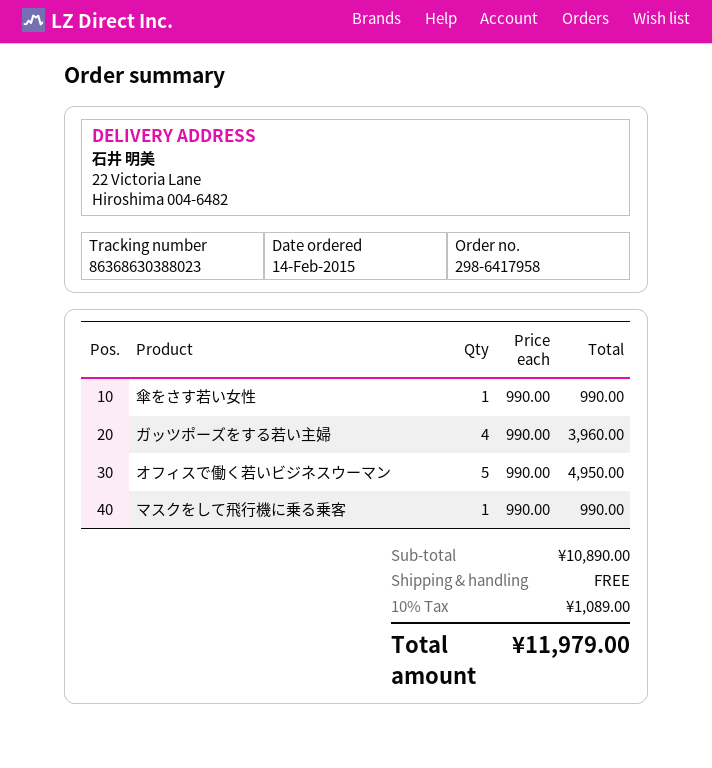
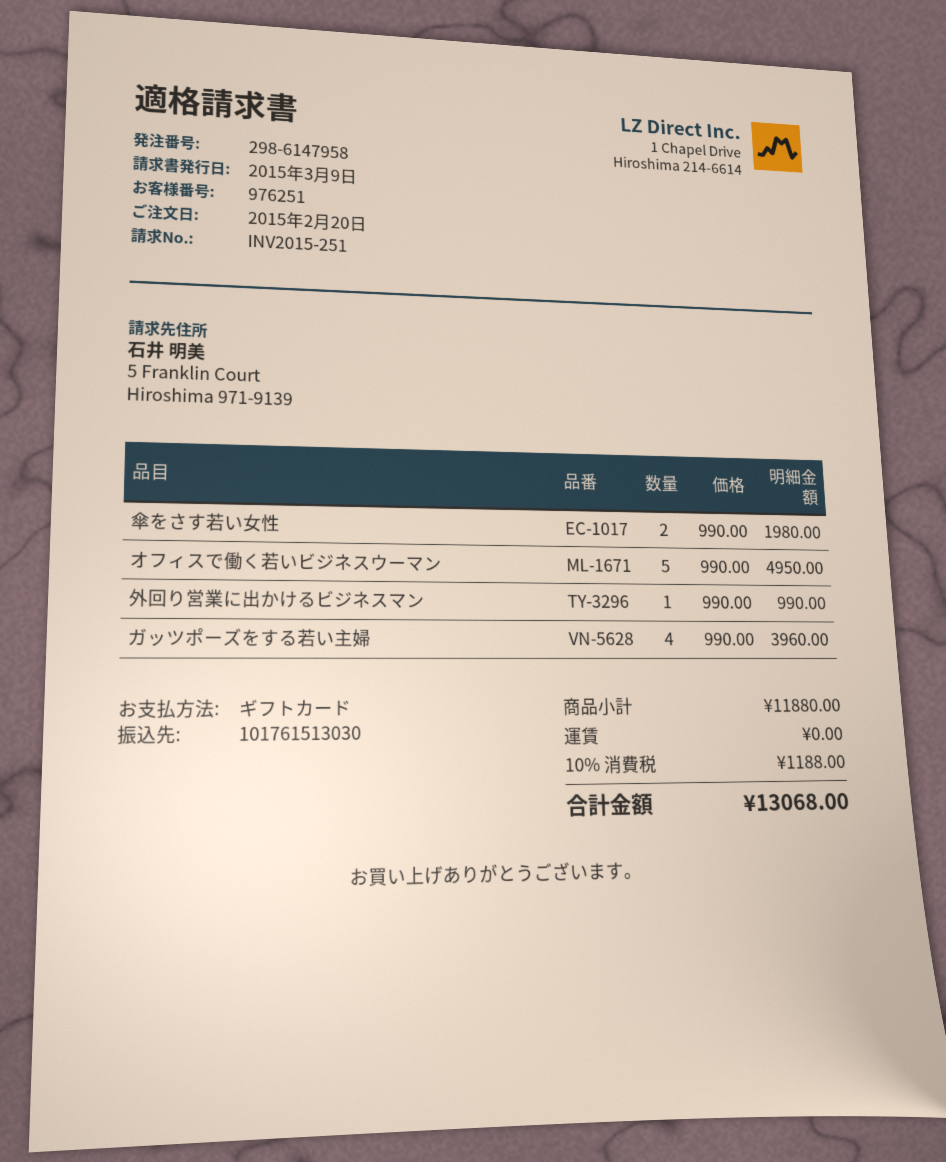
order number: 298-6417958 -> 298-6147958
order date: 2015-02-14 -> 2015-02-20
傘をさす若い女性: 1 x 990.00 = 990.00 -> 2 x 990.00 = 1980.00
マスクをして飛行機に乗る乗客: 1 x 990.00 = 990.00 -> none
外回り営業に出かけるビジネスマン: none -> 1 x 990.00 = 990.00
subtotal: 10890.00 -> 11880.00
tax: 10% = 1089.00 -> 10% = 1188.00
total: 11979.00 -> 13068.00

